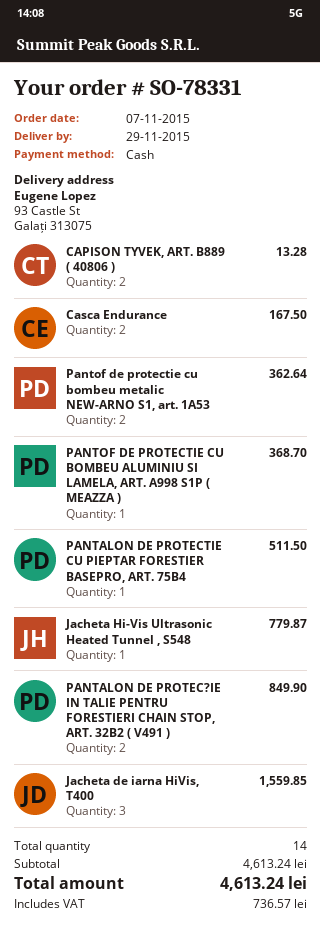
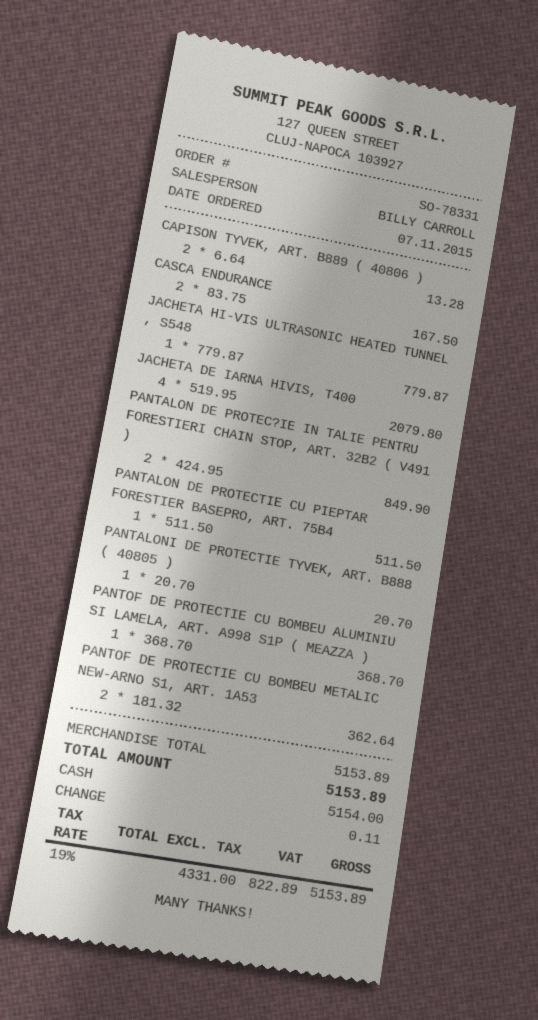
Jacheta de iarna HiVis, T400: 3 for 1559.85 -> 4 for 2079.80
PANTALONI DE PROTECTIE TYVEK, ART. B888 ( 40805 ): none -> 1 for 20.70
subtotal: 4613.24 -> 5153.89
tax: 736.57 -> 822.89
total: 4613.24 -> 5153.89

